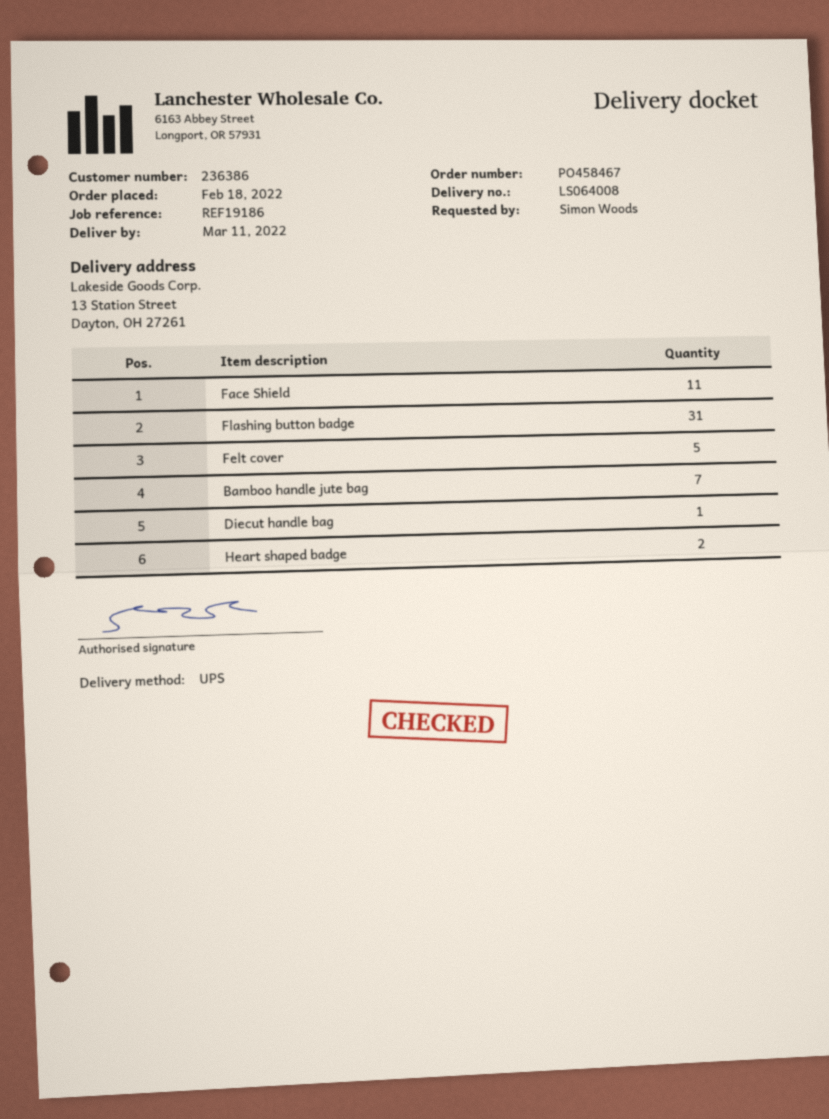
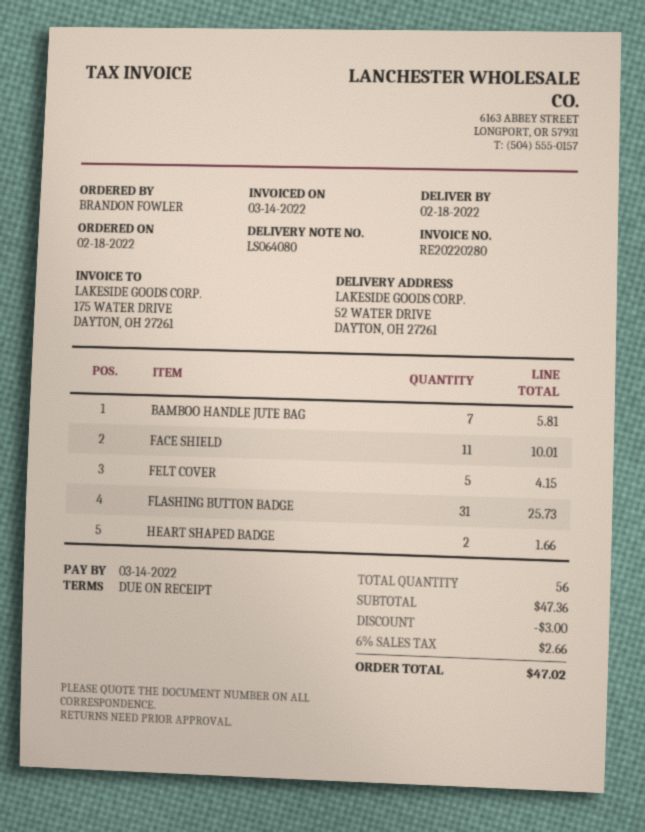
delivery note number: LS064008 -> LS064080
delivery date: 2022-03-11 -> 2022-02-18
ordered by: Simon Woods -> BRANDON FOWLER
ship to: 13 Station Street, Dayton, OH 27261 -> 52 WATER DRIVE, DAYTON, OH 27261
Diecut handle bag: 1 -> none

